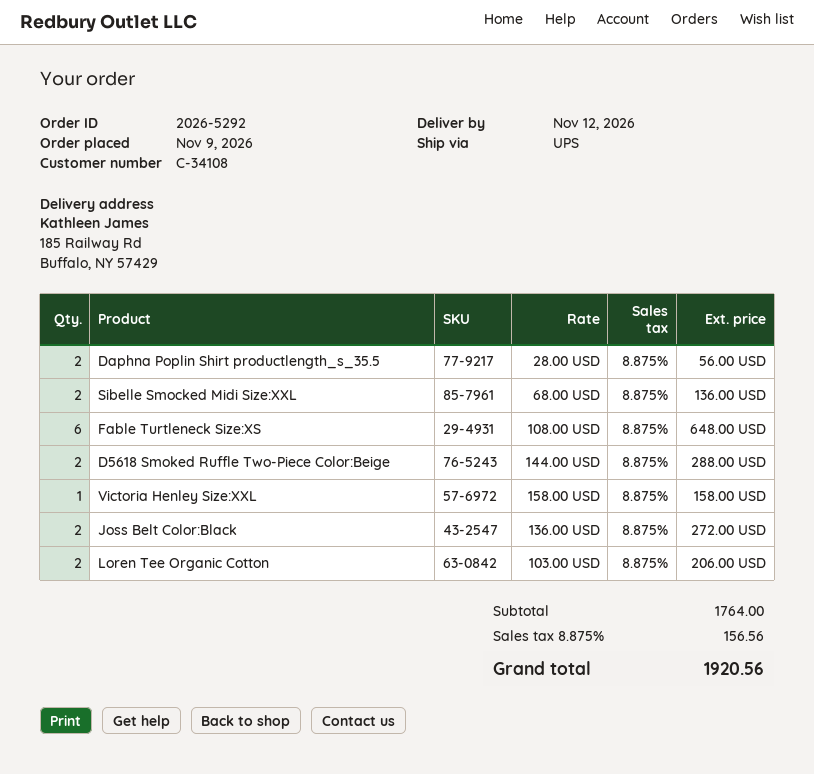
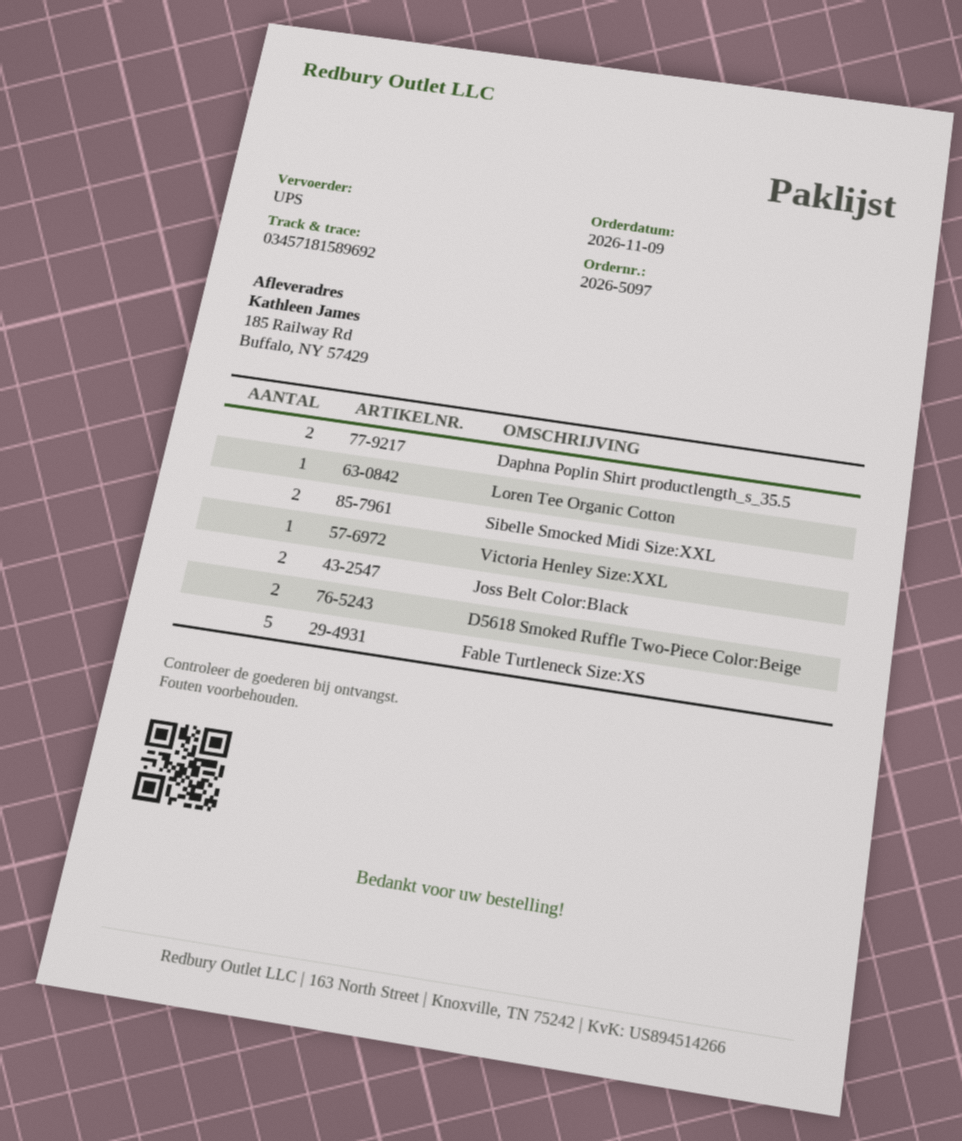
order number: 2026-5292 -> 2026-5097
Fable Turtleneck Size:XS: 6 -> 5
Loren Tee Organic Cotton: 2 -> 1

